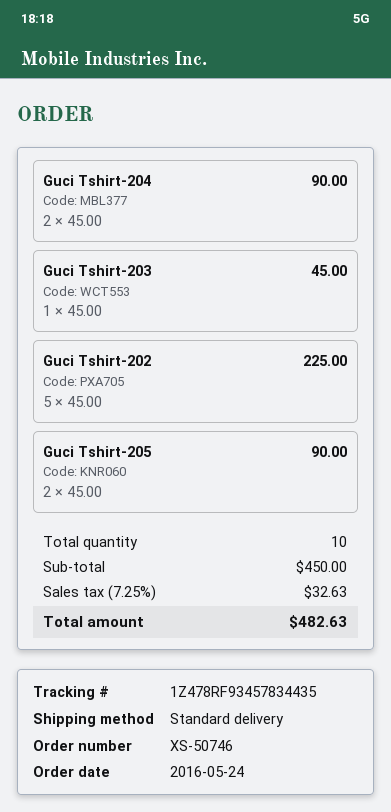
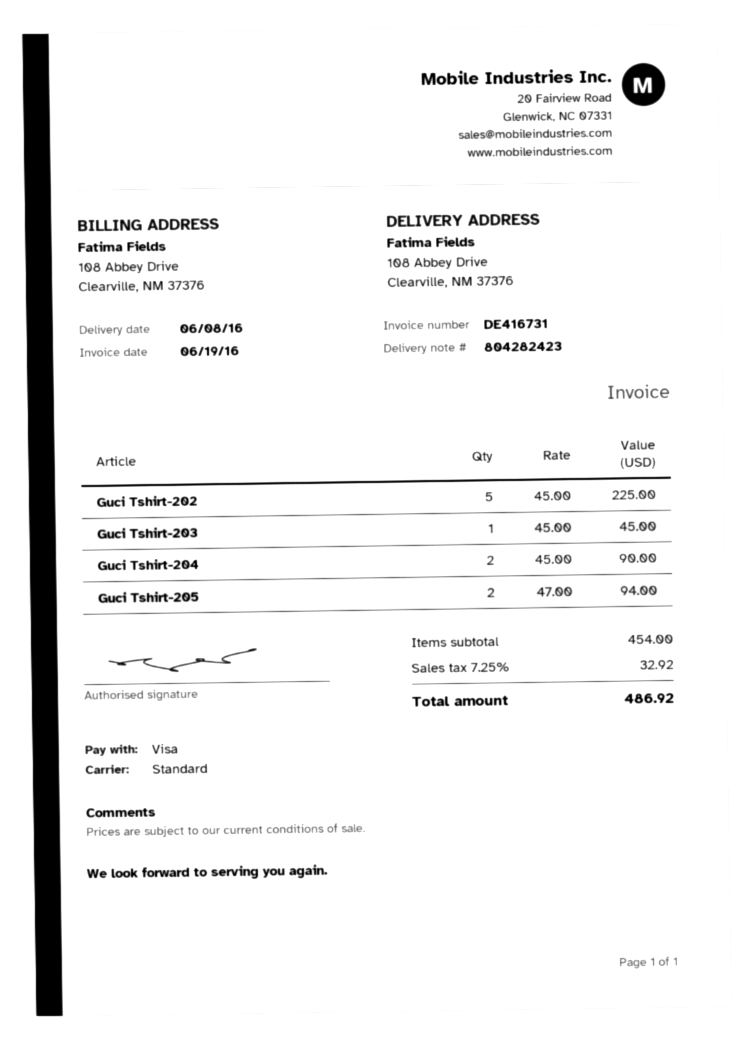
Guci Tshirt-205: 2 x 45.00 = 90.00 -> 2 x 47.00 = 94.00
subtotal: 450.00 -> 454.00
tax: 7.25% = 32.63 -> 7.25% = 32.92
total: 482.63 -> 486.92

